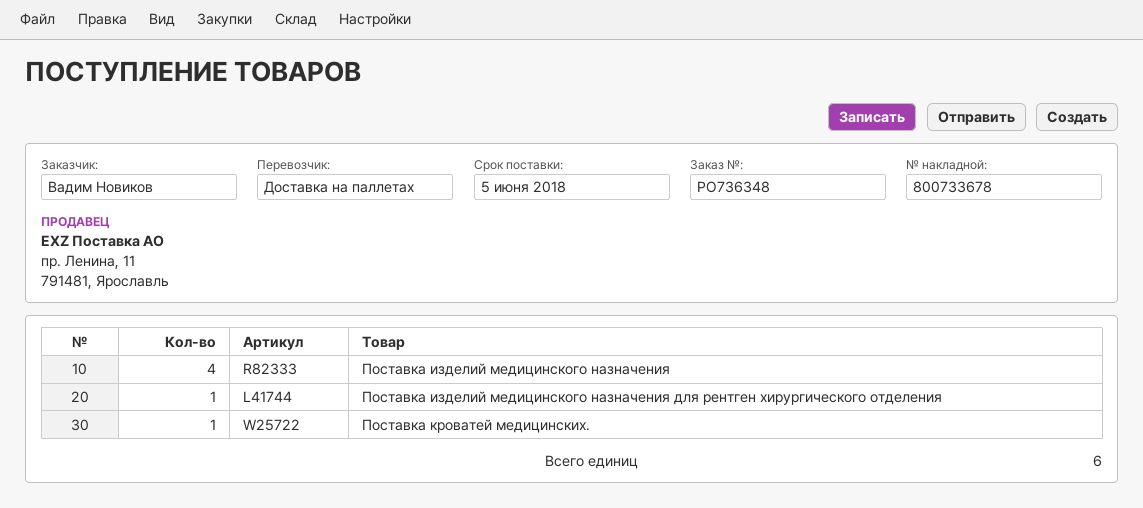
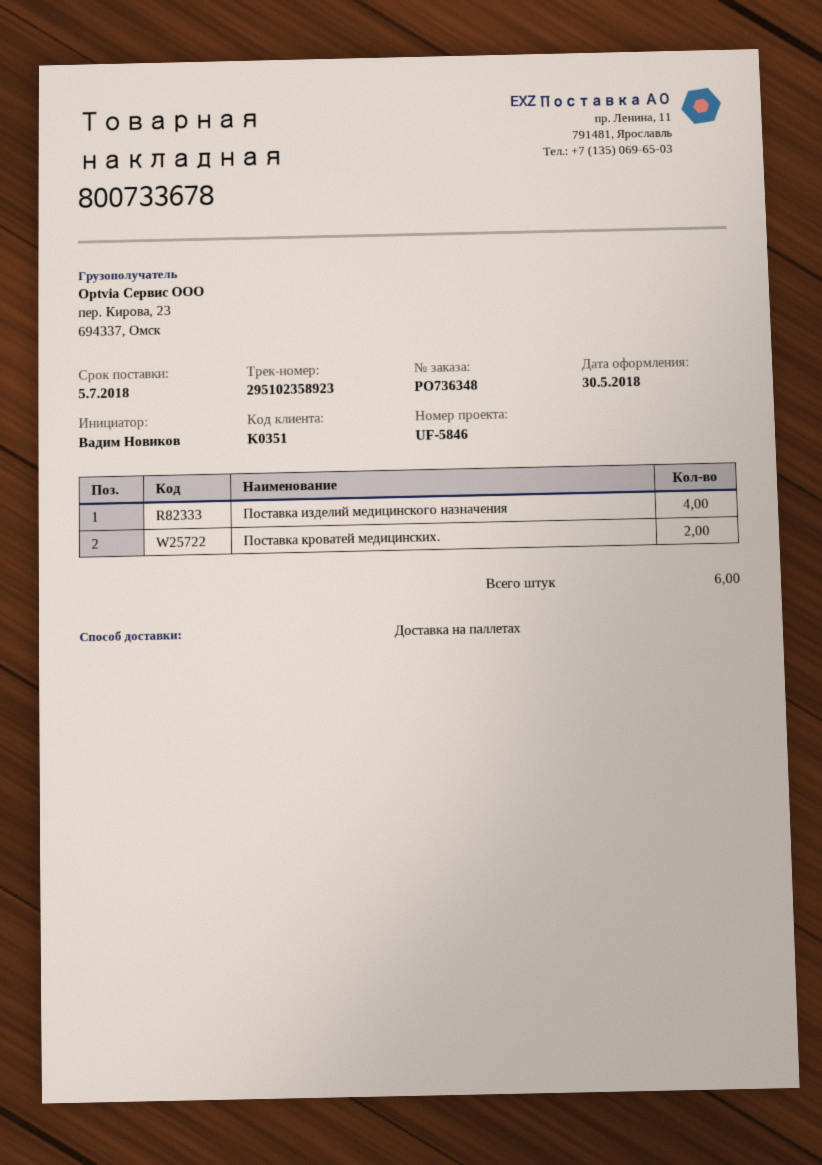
delivery date: 2018-06-05 -> 2018-07-05
Поставка изделий медицинского назначения для рентген хирургического отделения: 1 -> none
Поставка кроватей медицинских.: 1 -> 2

